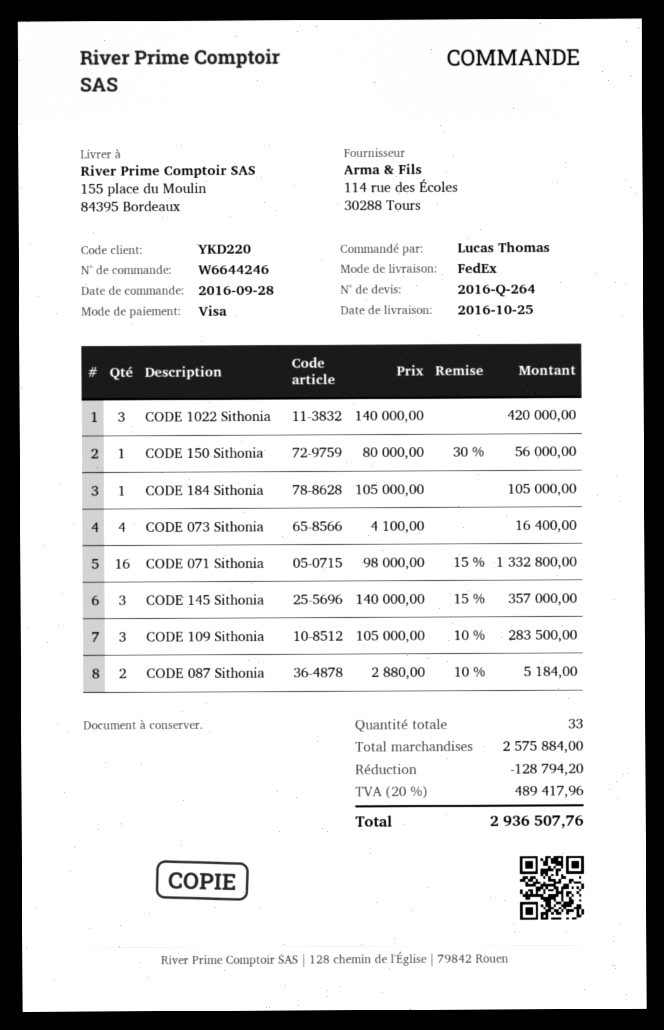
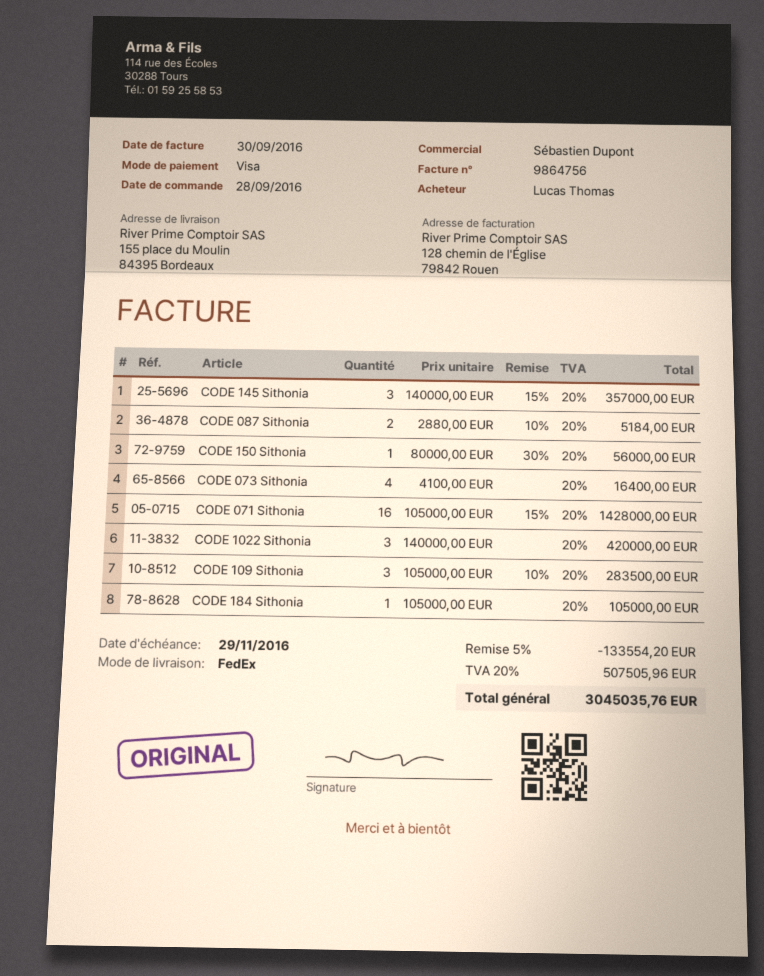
CODE 071 Sithonia: 16 x 98000.00 - 15% = 1332800.00 -> 16 x 105000.00 - 15% = 1428000.00
discount: 128794.20 -> 133554.20
tax: 20% = 489417.96 -> 20% = 507505.96
total: 2936507.76 -> 3045035.76

